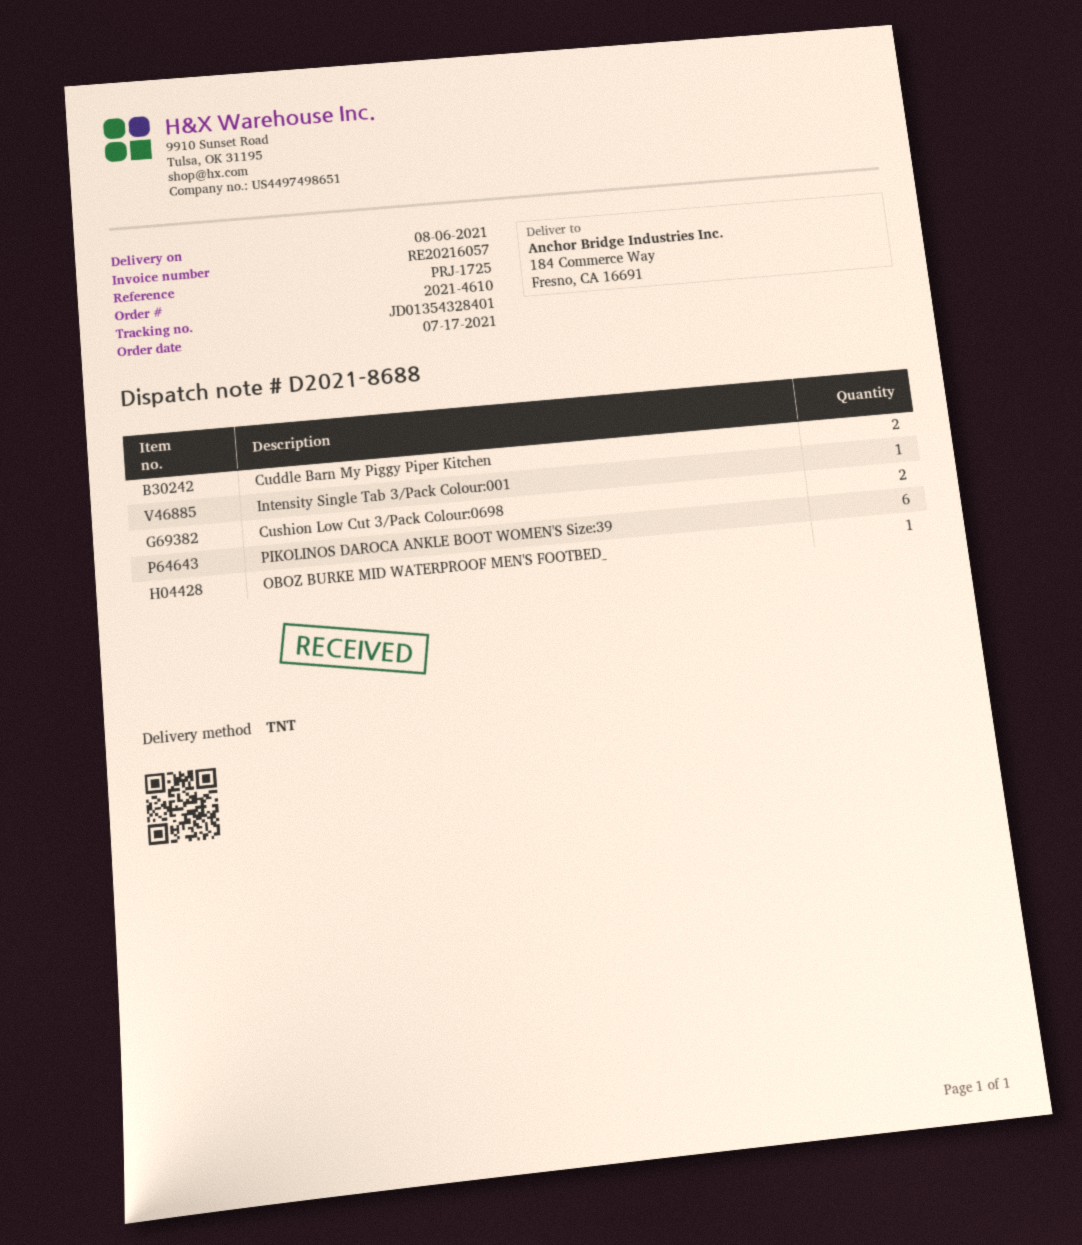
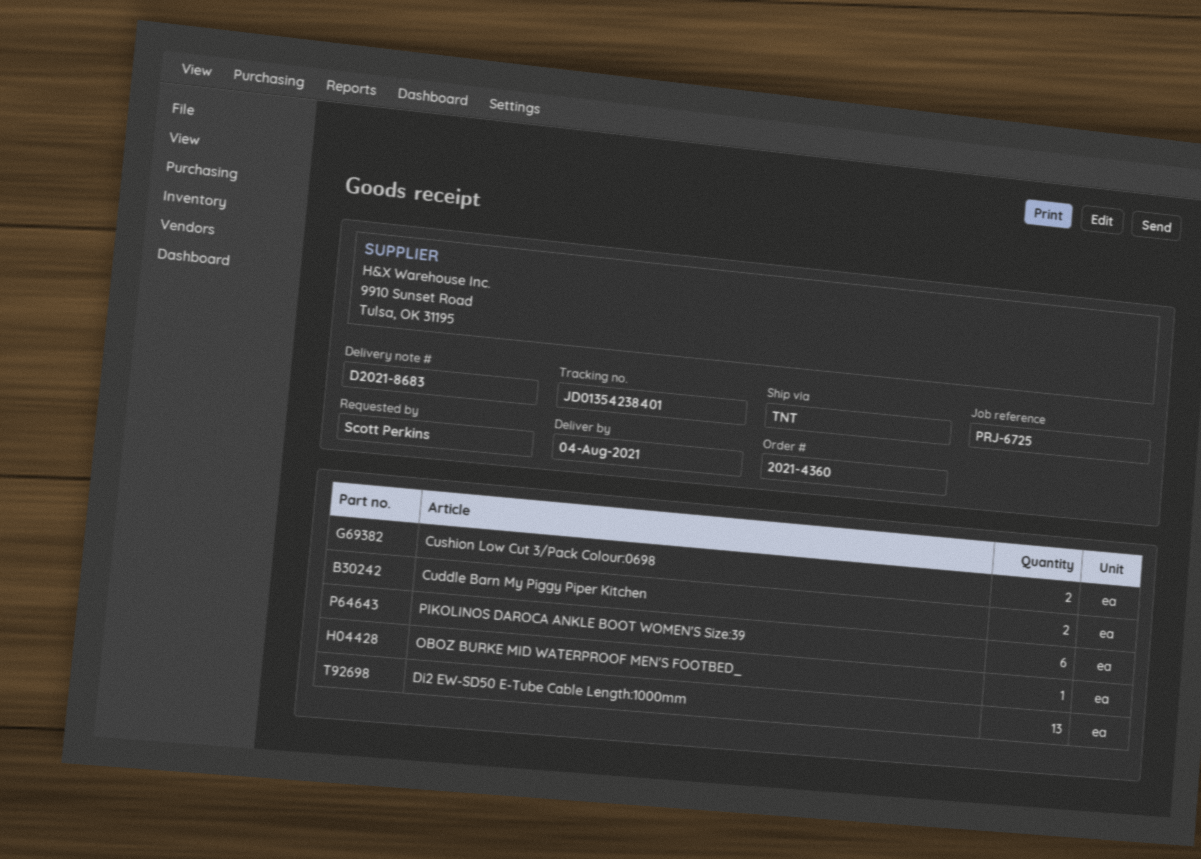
order number: 2021-4610 -> 2021-4360
delivery note number: D2021-8688 -> D2021-8683
delivery date: 2021-08-06 -> 2021-08-04
reference: PRJ-1725 -> PRJ-6725
tracking number: JD01354328401 -> JD01354238401
Intensity Single Tab 3/Pack Colour:001: 1 -> none
Di2 EW-SD50 E-Tube Cable Length:1000mm: none -> 13

